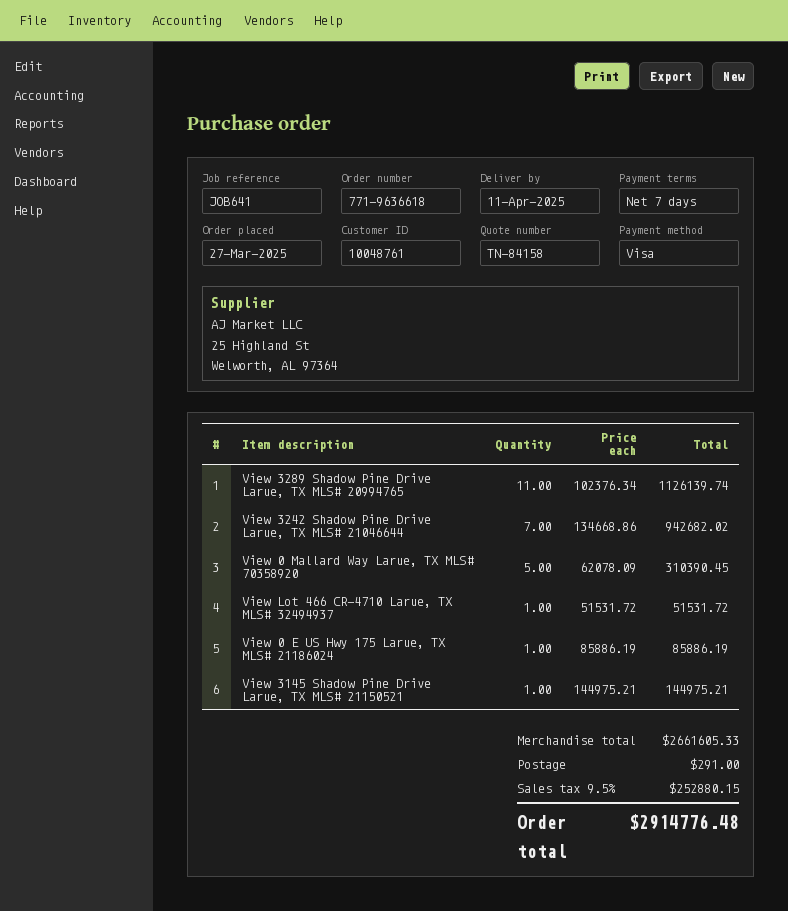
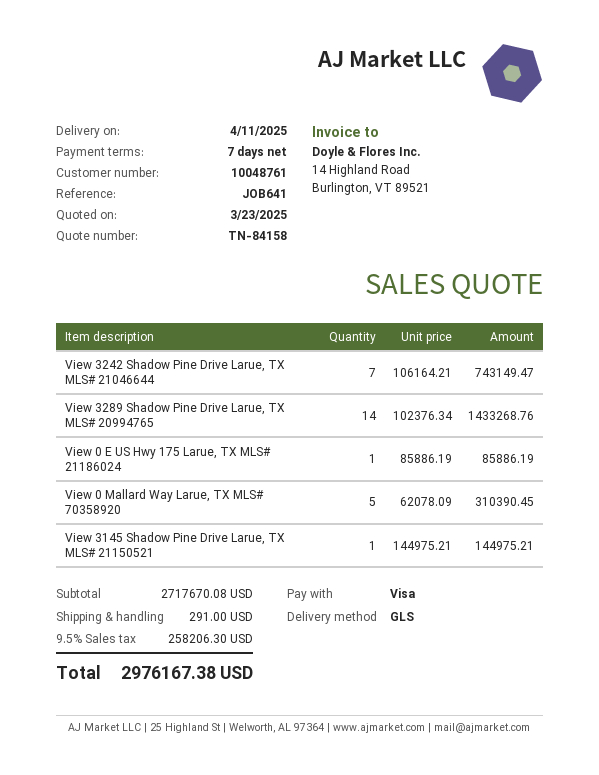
View 3289 Shadow Pine Drive Larue, TX MLS# 20994765: 11 x 102376.34 = 1126139.74 -> 14 x 102376.34 = 1433268.76
View 3242 Shadow Pine Drive Larue, TX MLS# 21046644: 7 x 134668.86 = 942682.02 -> 7 x 106164.21 = 743149.47
View Lot 466 CR-4710 Larue, TX MLS# 32494937: 1 x 51531.72 = 51531.72 -> none
subtotal: 2661605.33 -> 2717670.08
tax: 9.5% = 252880.15 -> 9.5% = 258206.30
total: 2914776.48 -> 2976167.38

